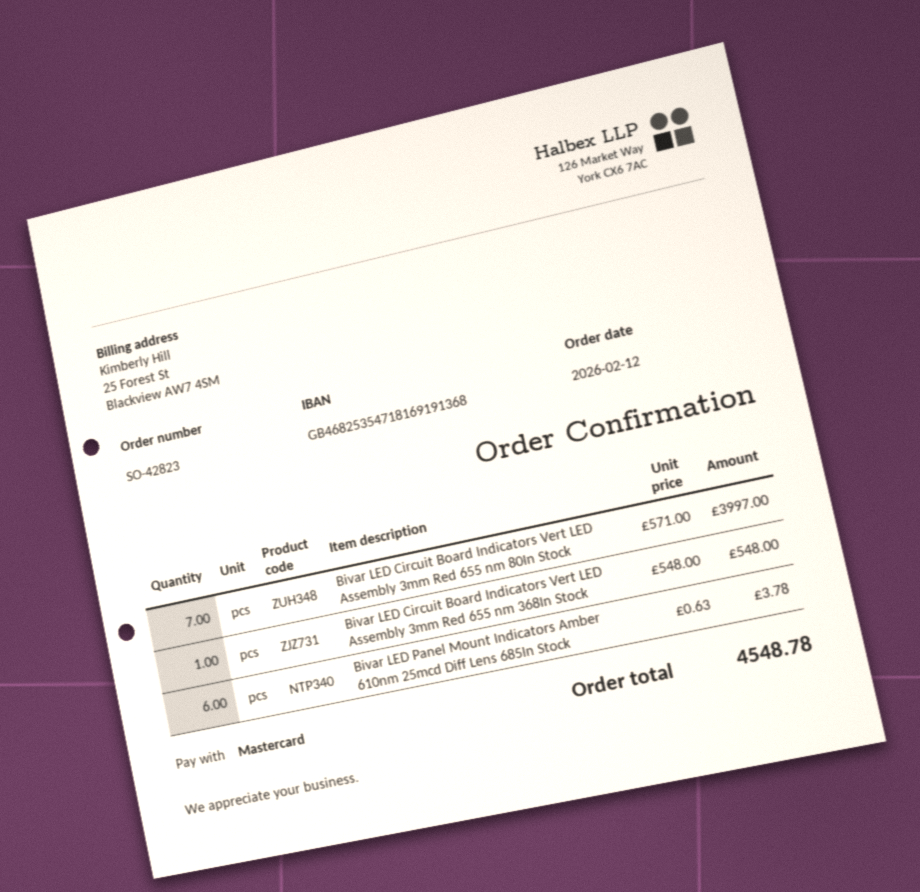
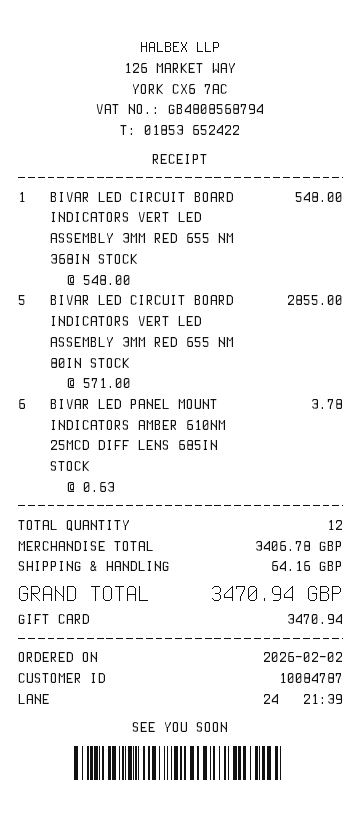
order date: 2026-02-12 -> 2026-02-02
payment method: Mastercard -> gift card
Bivar LED Circuit Board Indicators Vert LED Assembly 3mm Red 655 nm 80In Stock: 7 x 571.00 = 3997.00 -> 5 x 571.00 = 2855.00
shipping: none -> 64.16
total: 4548.78 -> 3470.94

